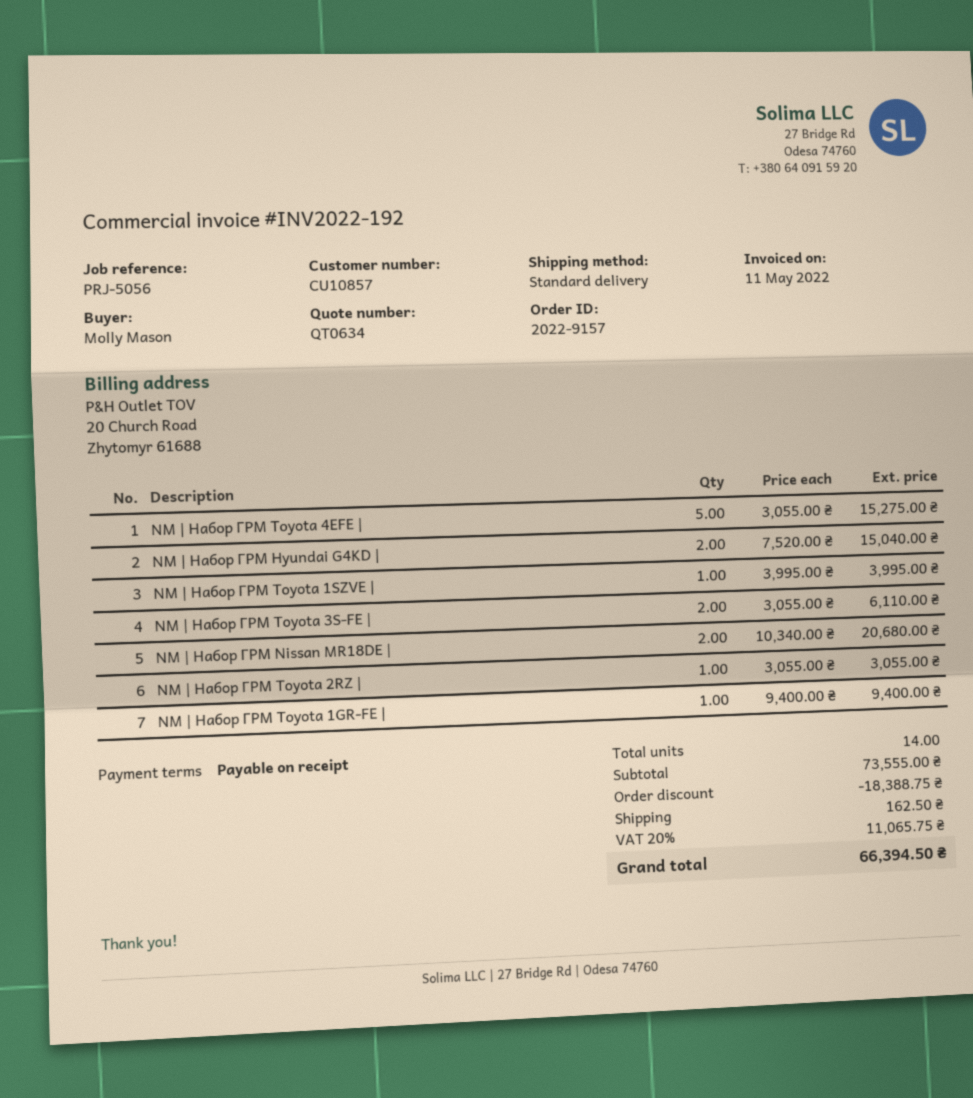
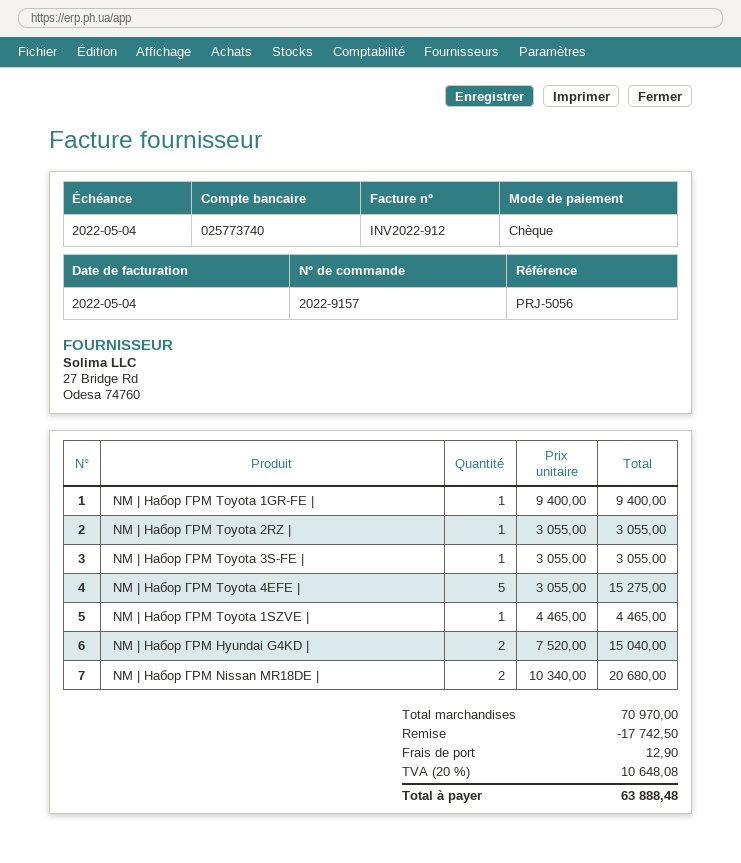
invoice number: INV2022-192 -> INV2022-912
invoice date: 2022-05-11 -> 2022-05-04
NM | Набор ГРМ Toyota 1SZVE |: 1 x 3995.00 = 3995.00 -> 1 x 4465.00 = 4465.00
NM | Набор ГРМ Toyota 3S-FE |: 2 x 3055.00 = 6110.00 -> 1 x 3055.00 = 3055.00
subtotal: 73555.00 -> 70970.00
discount: 18388.75 -> 17742.50
shipping: 162.50 -> 12.90
tax: 20% = 11065.75 -> 20% = 10648.08
total: 66394.50 -> 63888.48

